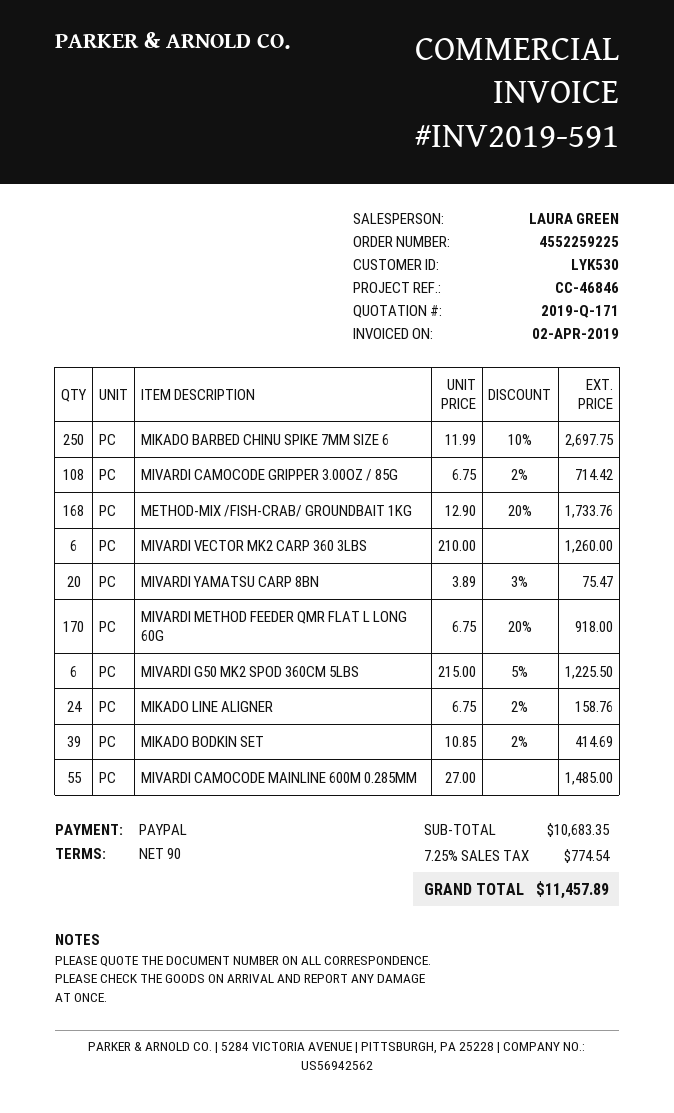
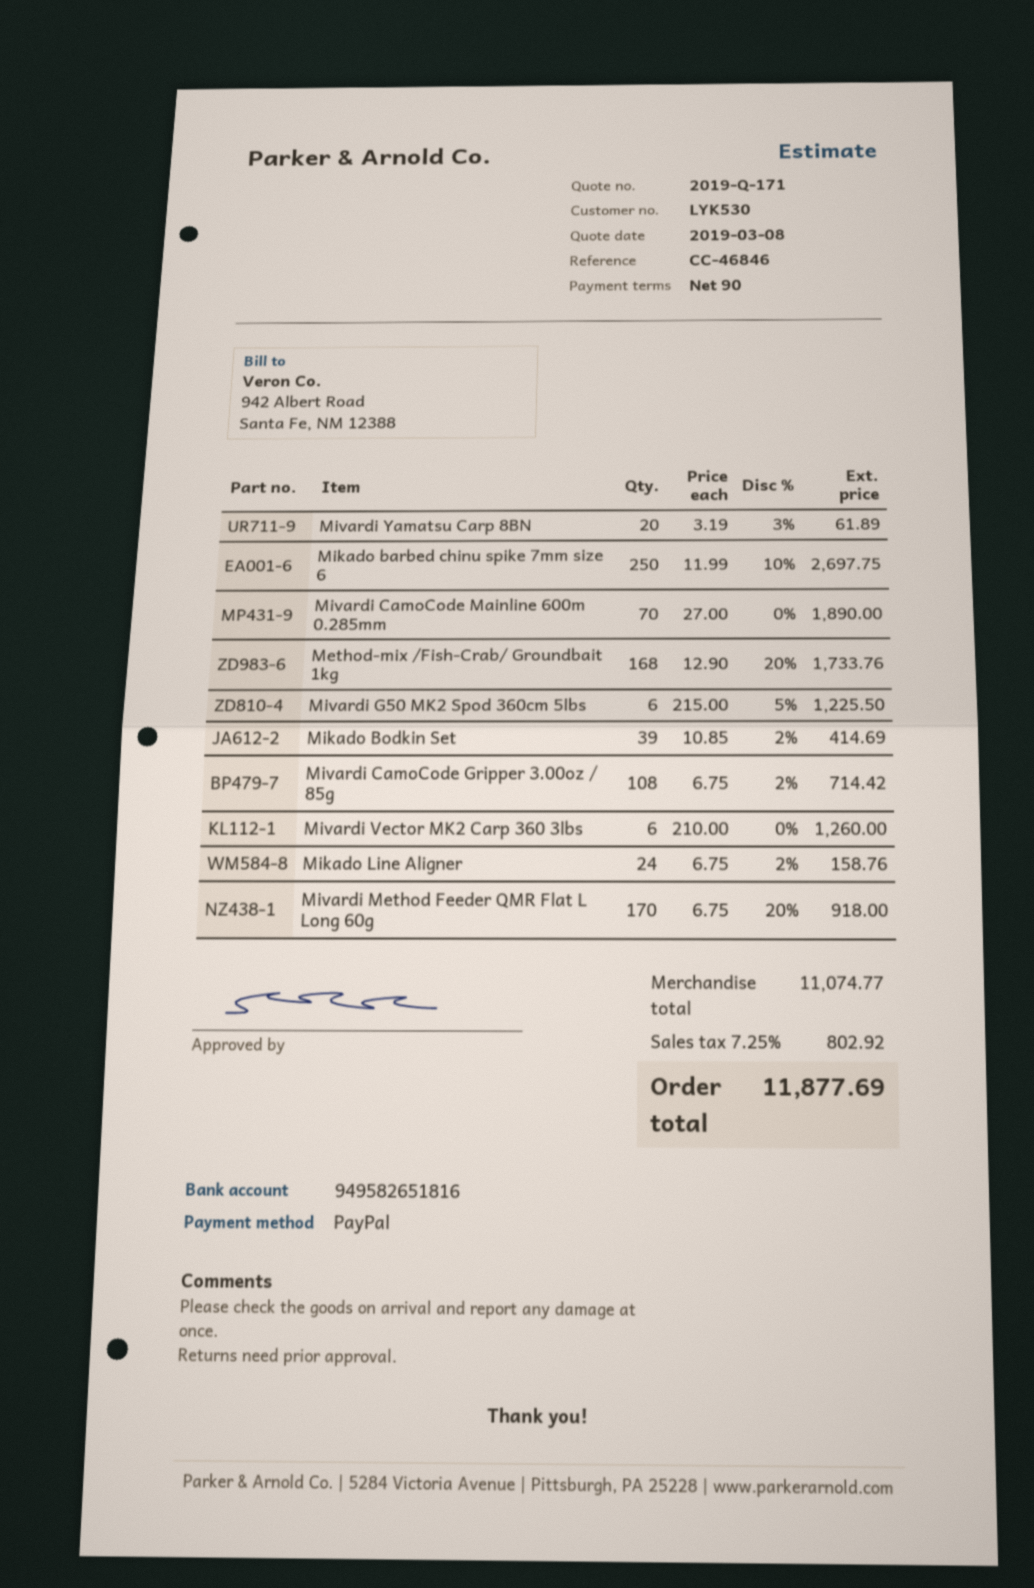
MIVARDI YAMATSU CARP 8BN: 20 x 3.89 - 3% = 75.47 -> 20 x 3.19 - 3% = 61.89
MIVARDI CAMOCODE MAINLINE 600M 0.285MM: 55 x 27.00 = 1485.00 -> 70 x 27.00 = 1890.00
subtotal: 10683.35 -> 11074.77
tax: 7.25% = 774.54 -> 7.25% = 802.92
total: 11457.89 -> 11877.69

